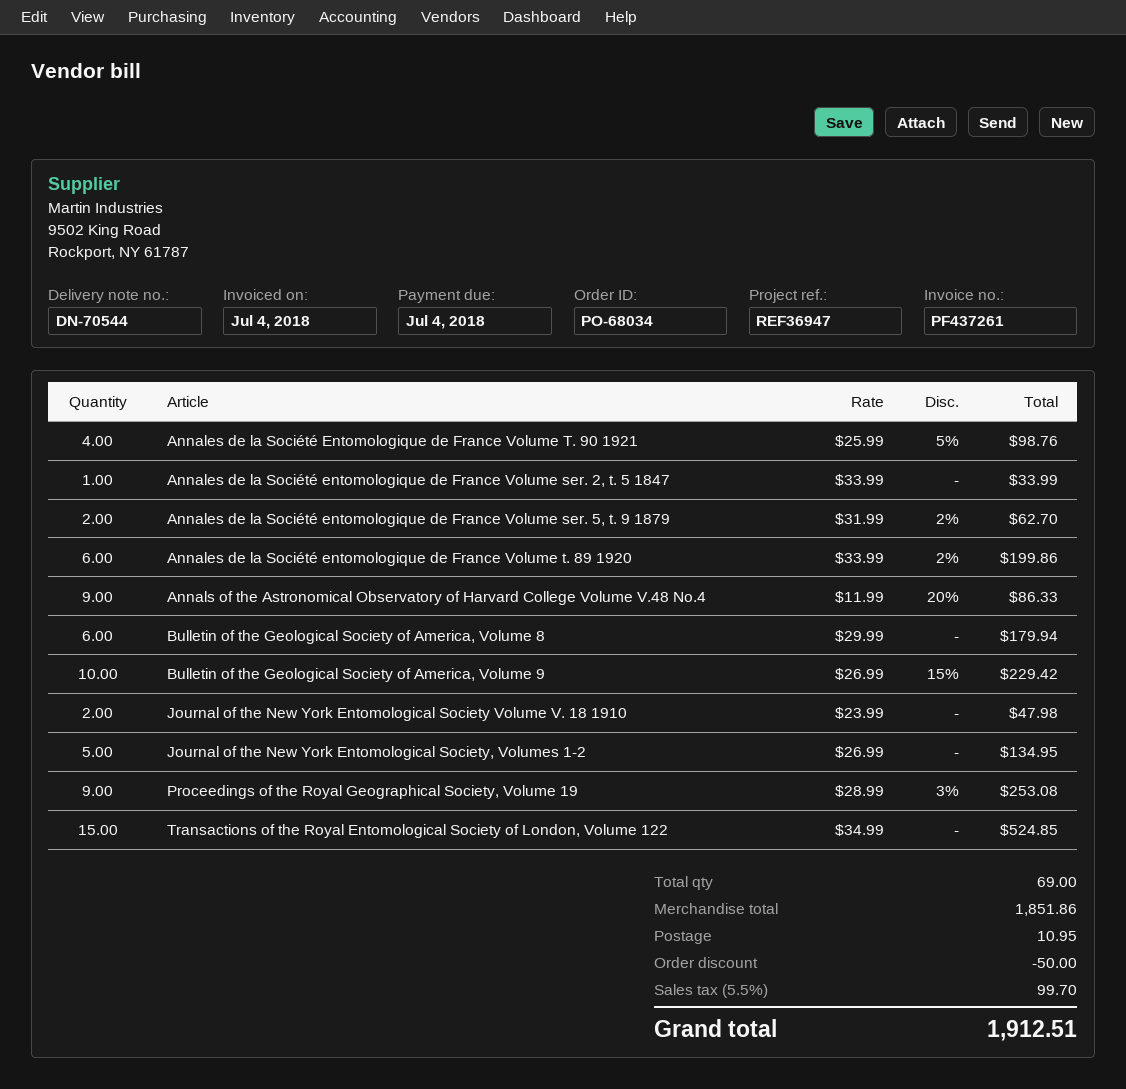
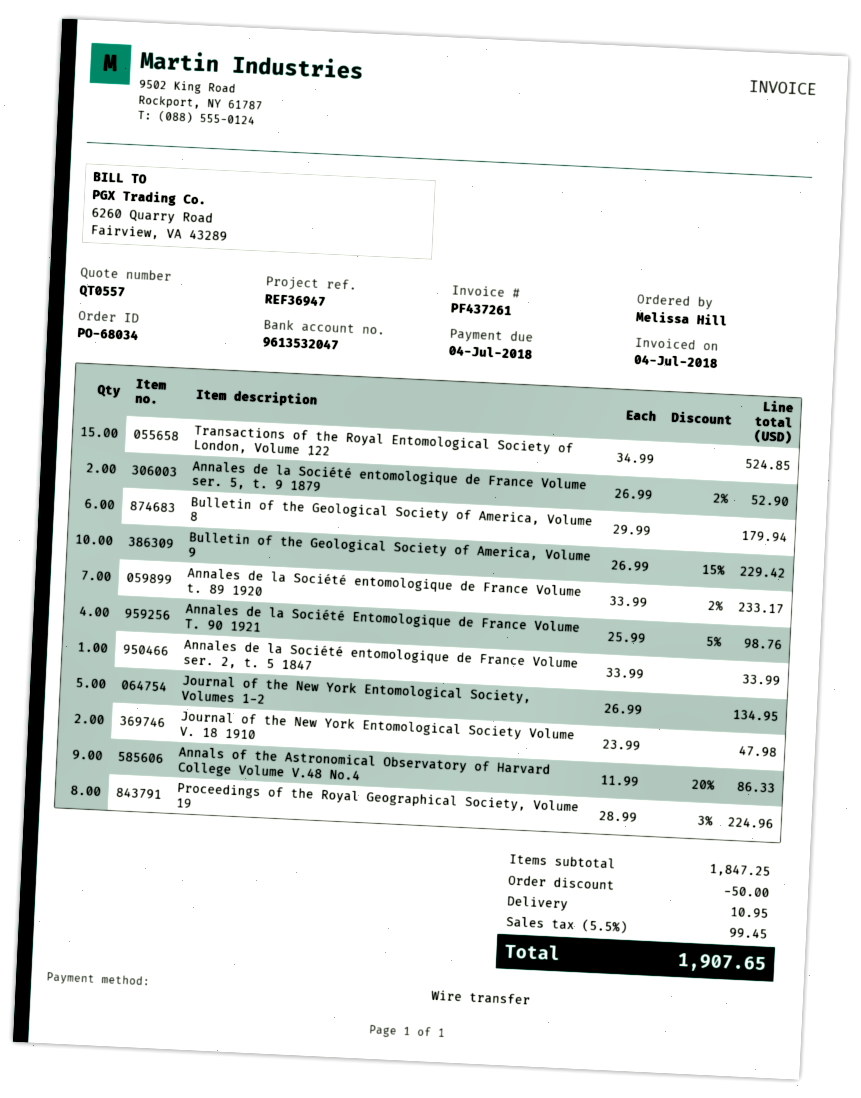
Annales de la Société entomologique de France Volume ser. 5, t. 9 1879: 2 x 31.99 - 2% = 62.70 -> 2 x 26.99 - 2% = 52.90
Annales de la Société entomologique de France Volume t. 89 1920: 6 x 33.99 - 2% = 199.86 -> 7 x 33.99 - 2% = 233.17
Proceedings of the Royal Geographical Society, Volume 19: 9 x 28.99 - 3% = 253.08 -> 8 x 28.99 - 3% = 224.96
subtotal: 1851.86 -> 1847.25
tax: 5.5% = 99.70 -> 5.5% = 99.45
total: 1912.51 -> 1907.65

